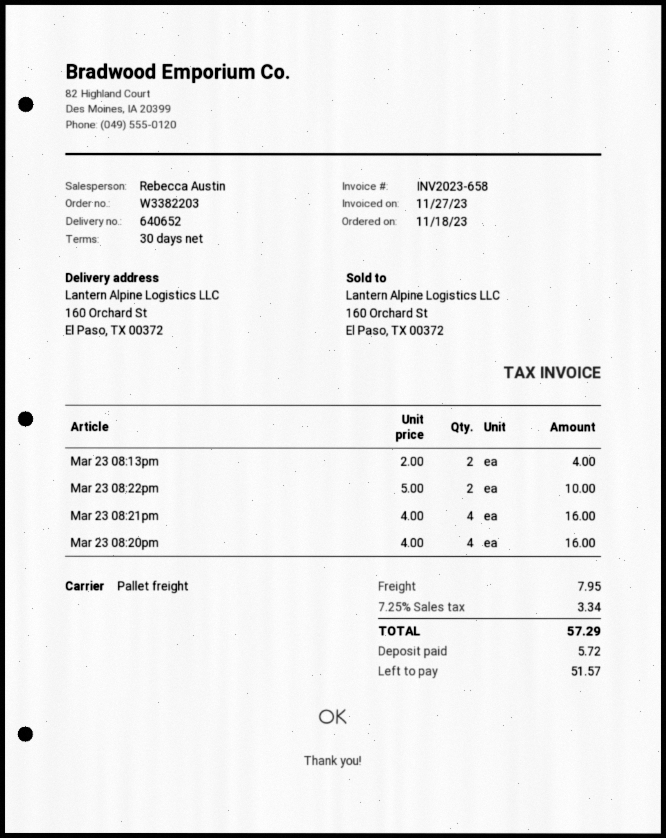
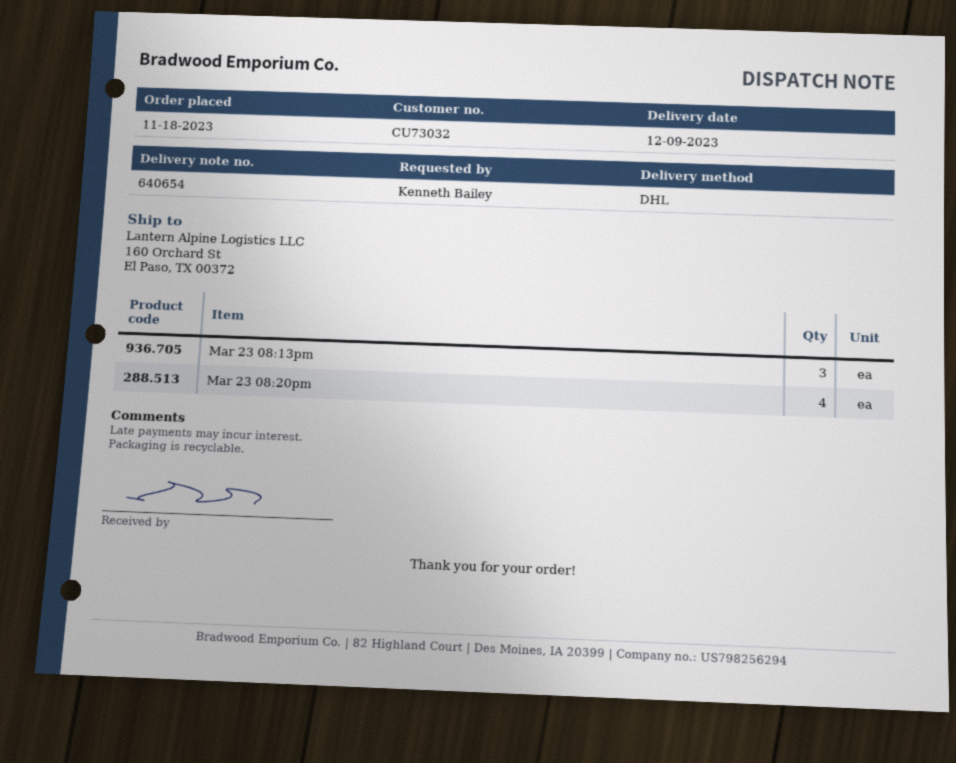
delivery note number: 640652 -> 640654
shipping method: pallet freight -> DHL
Mar 23 08:13pm: 2 -> 3
Mar 23 08:22pm: 2 -> none
Mar 23 08:21pm: 4 -> none

